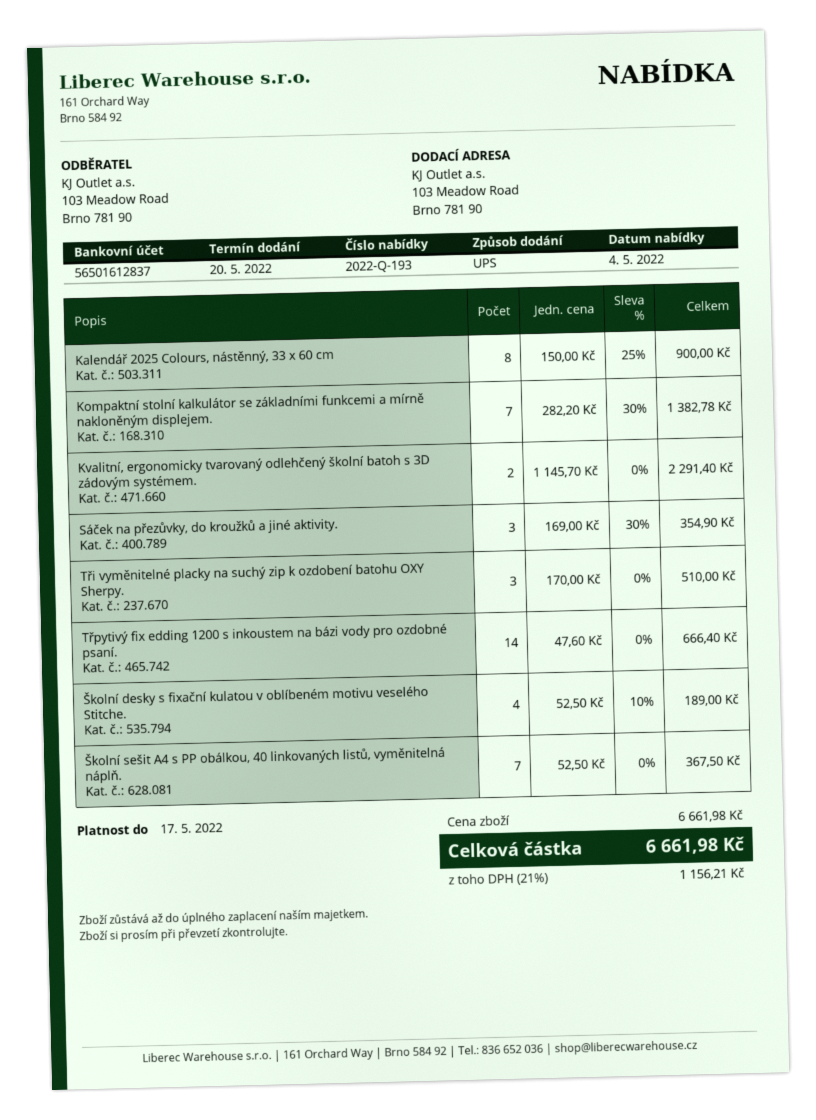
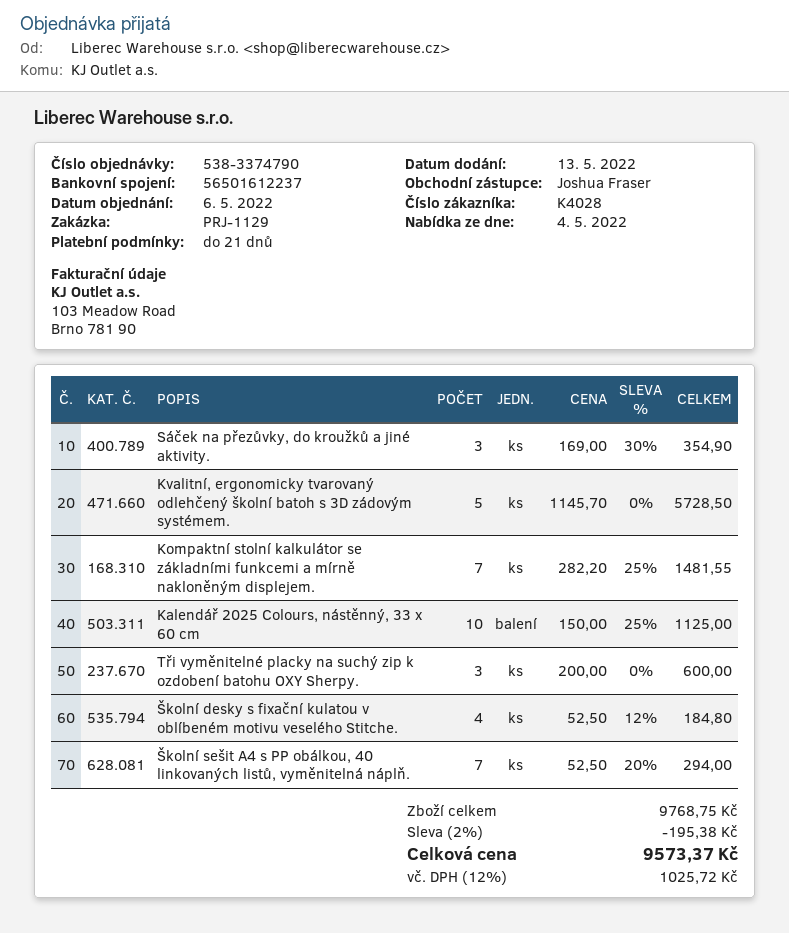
delivery date: 2022-05-20 -> 2022-05-13
bank account: 56501612837 -> 56501612237
Kalendář 2025 Colours, nástěnný, 33 x 60 cm: 8 x 150.00 - 25% = 900.00 -> 10 x 150.00 - 25% = 1125.00
Kompaktní stolní kalkulátor se základními funkcemi a mírně nakloněným displejem.: 7 x 282.20 - 30% = 1382.78 -> 7 x 282.20 - 25% = 1481.55
Kvalitní, ergonomicky tvarovaný odlehčený školní batoh s 3D zádovým systémem.: 2 x 1145.70 = 2291.40 -> 5 x 1145.70 = 5728.50
Tři vyměnitelné placky na suchý zip k ozdobení batohu OXY Sherpy.: 3 x 170.00 = 510.00 -> 3 x 200.00 = 600.00
Třpytivý fix edding 1200 s inkoustem na bázi vody pro ozdobné psaní.: 14 x 47.60 = 666.40 -> none
Školní desky s fixační kulatou v oblíbeném motivu veselého Stitche.: 4 x 52.50 - 10% = 189.00 -> 4 x 52.50 - 12% = 184.80
Školní sešit A4 s PP obálkou, 40 linkovaných listů, vyměnitelná náplň.: 7 x 52.50 = 367.50 -> 7 x 52.50 - 20% = 294.00
subtotal: 6661.98 -> 9768.75
discount: none -> 2% = 195.38
tax: 21% = 1156.21 -> 12% = 1025.72
total: 6661.98 -> 9573.37

